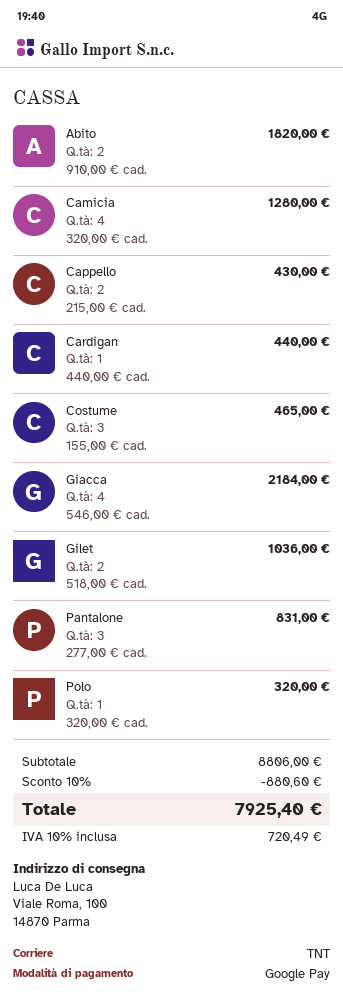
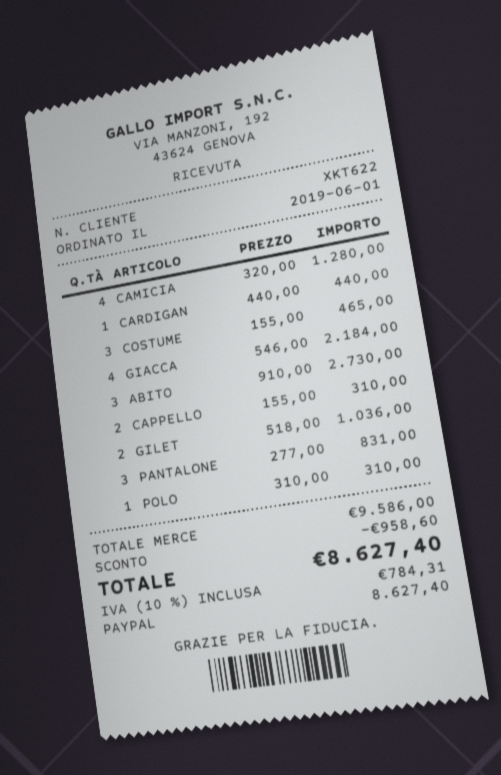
payment method: Google Pay -> PayPal
Abito: 2 x 910.00 = 1820.00 -> 3 x 910.00 = 2730.00
Cappello: 2 x 215.00 = 430.00 -> 2 x 155.00 = 310.00
Polo: 1 x 320.00 = 320.00 -> 1 x 310.00 = 310.00
subtotal: 8806.00 -> 9586.00
discount: 880.60 -> 958.60
tax: 10% = 720.49 -> 10% = 784.31
total: 7925.40 -> 8627.40

